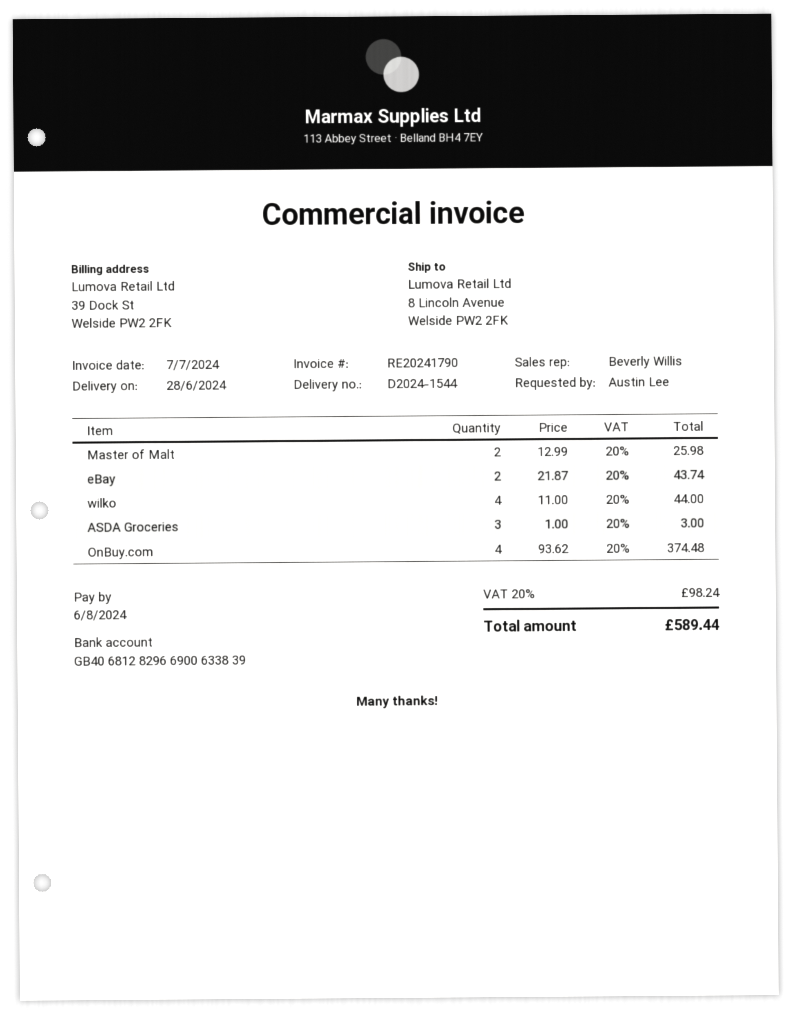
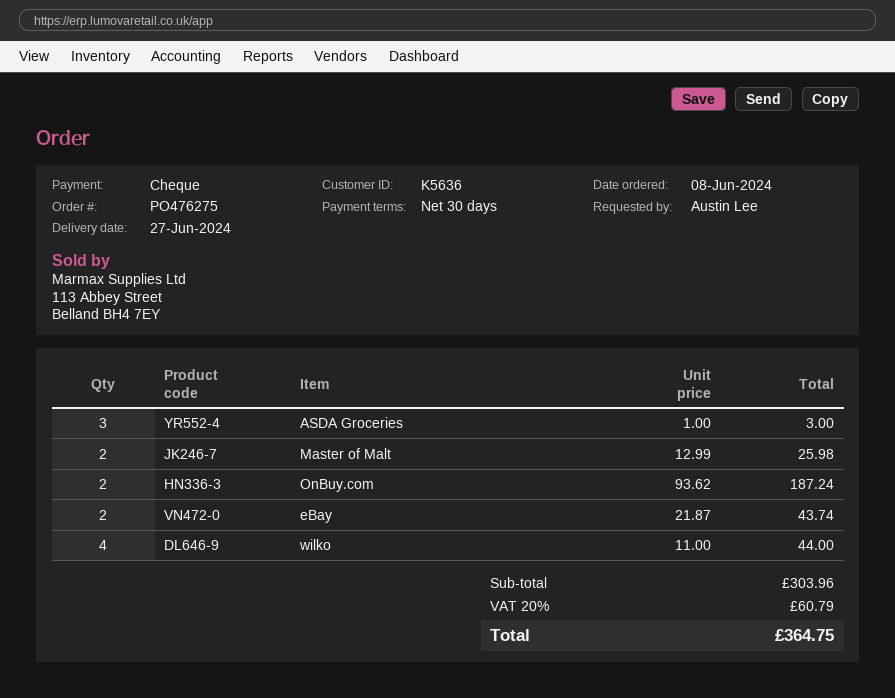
delivery date: 2024-06-28 -> 2024-06-27
OnBuy.com: 4 x 93.62 = 374.48 -> 2 x 93.62 = 187.24
tax: 20% = 98.24 -> 20% = 60.79
total: 589.44 -> 364.75

